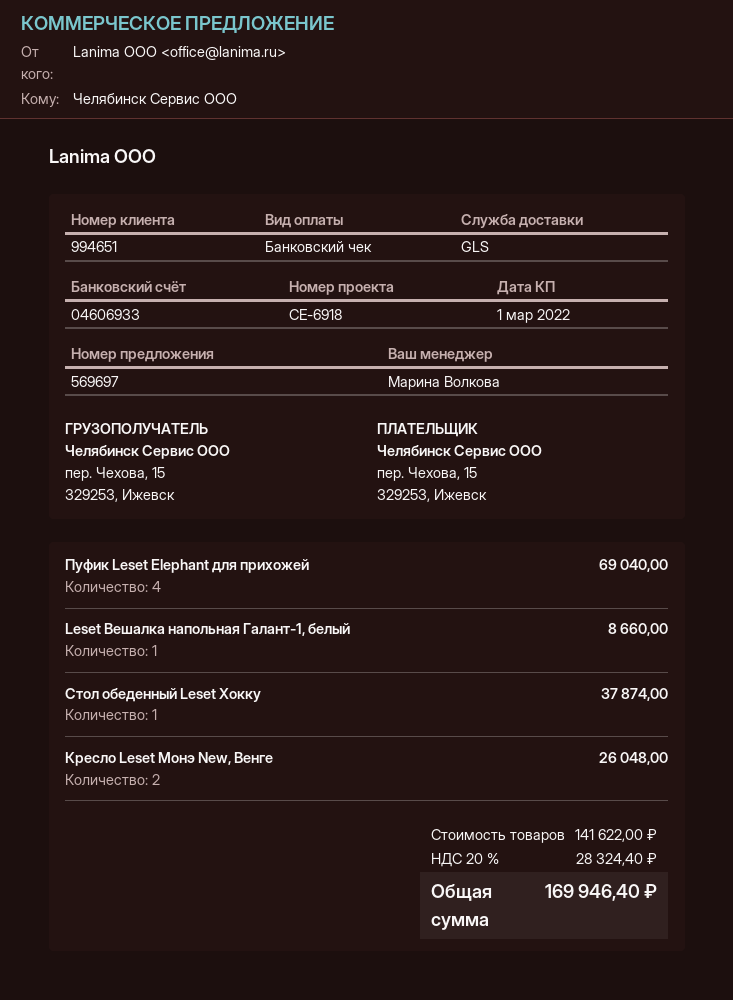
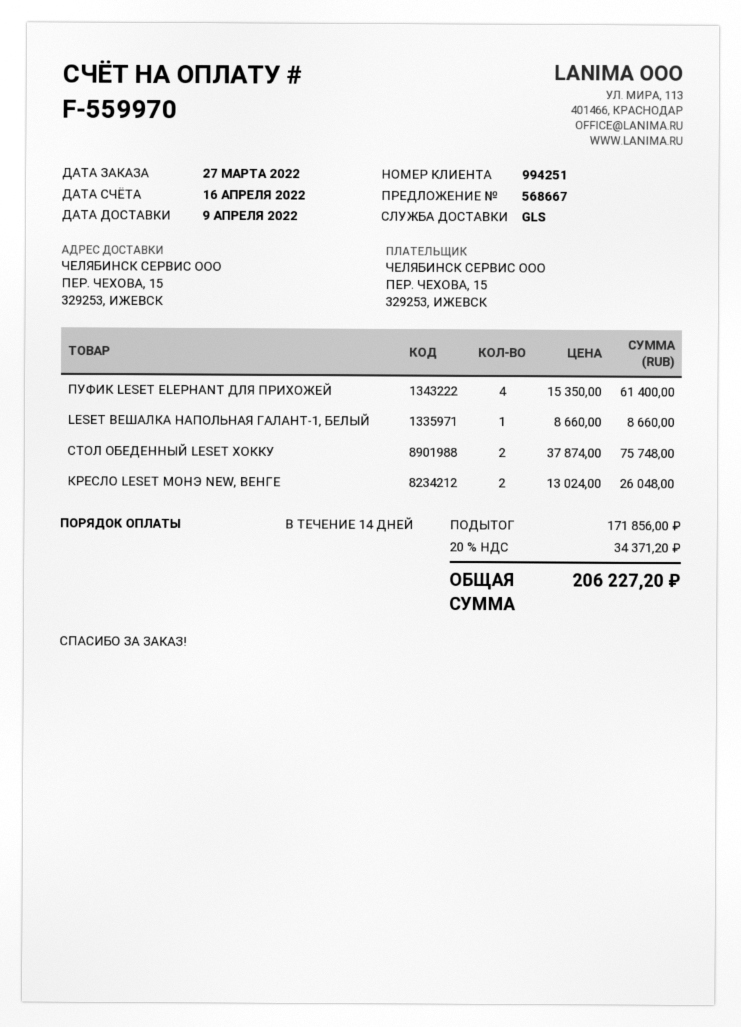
quote number: 569697 -> 568667
customer number: 994651 -> 994251
Пуфик Leset Elephant для прихожей: 4 for 69040.00 -> 4 for 61400.00
Стол обеденный Leset Хокку: 1 for 37874.00 -> 2 for 75748.00
subtotal: 141622.00 -> 171856.00
tax: 20% = 28324.40 -> 20% = 34371.20
total: 169946.40 -> 206227.20

